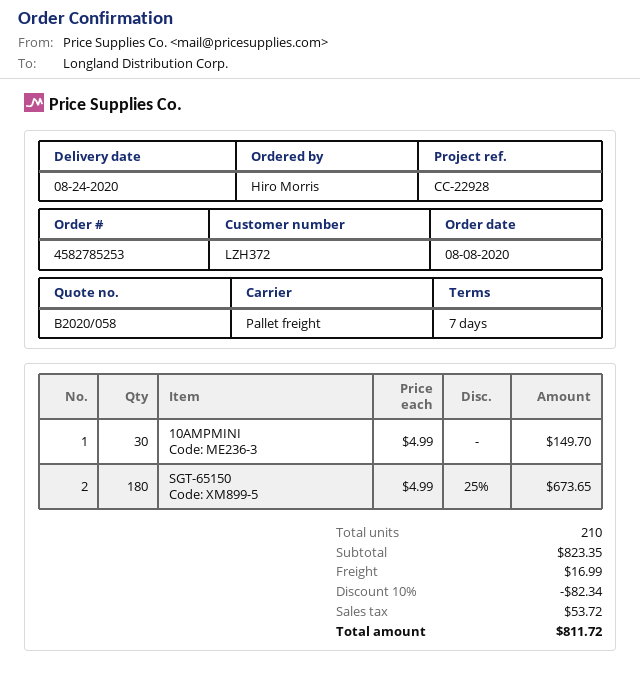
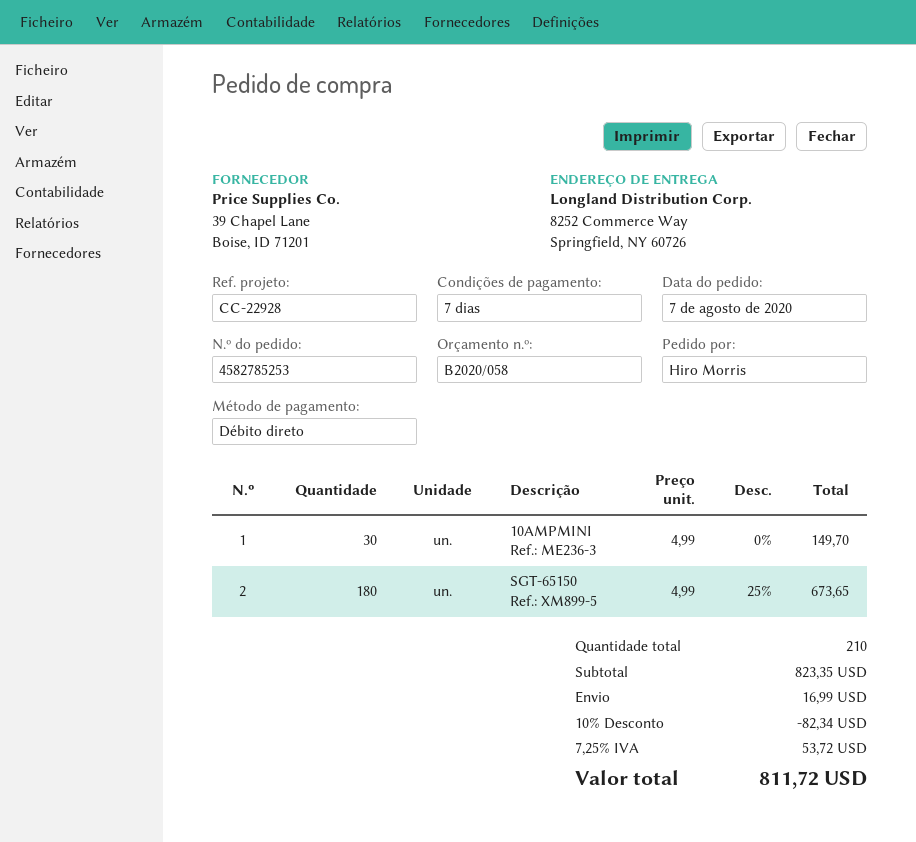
order date: 2020-08-08 -> 2020-08-07

